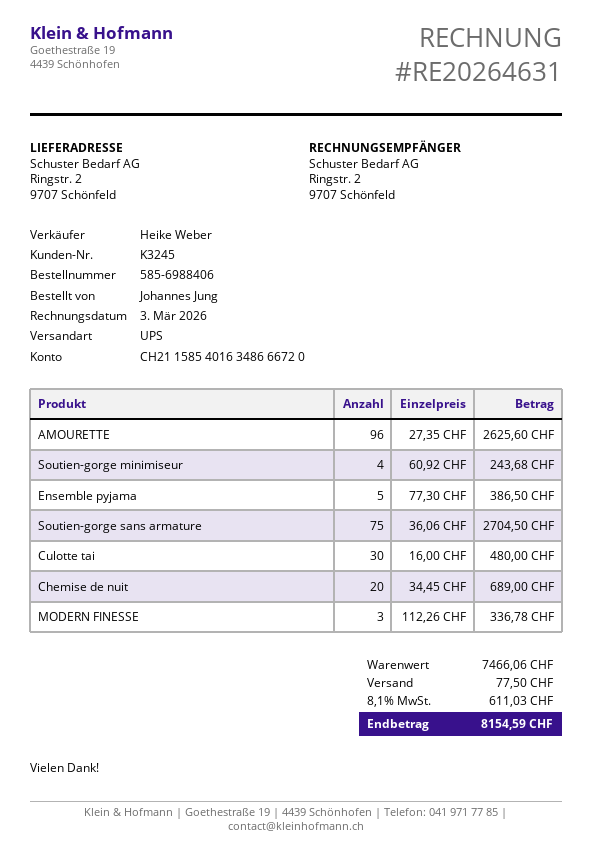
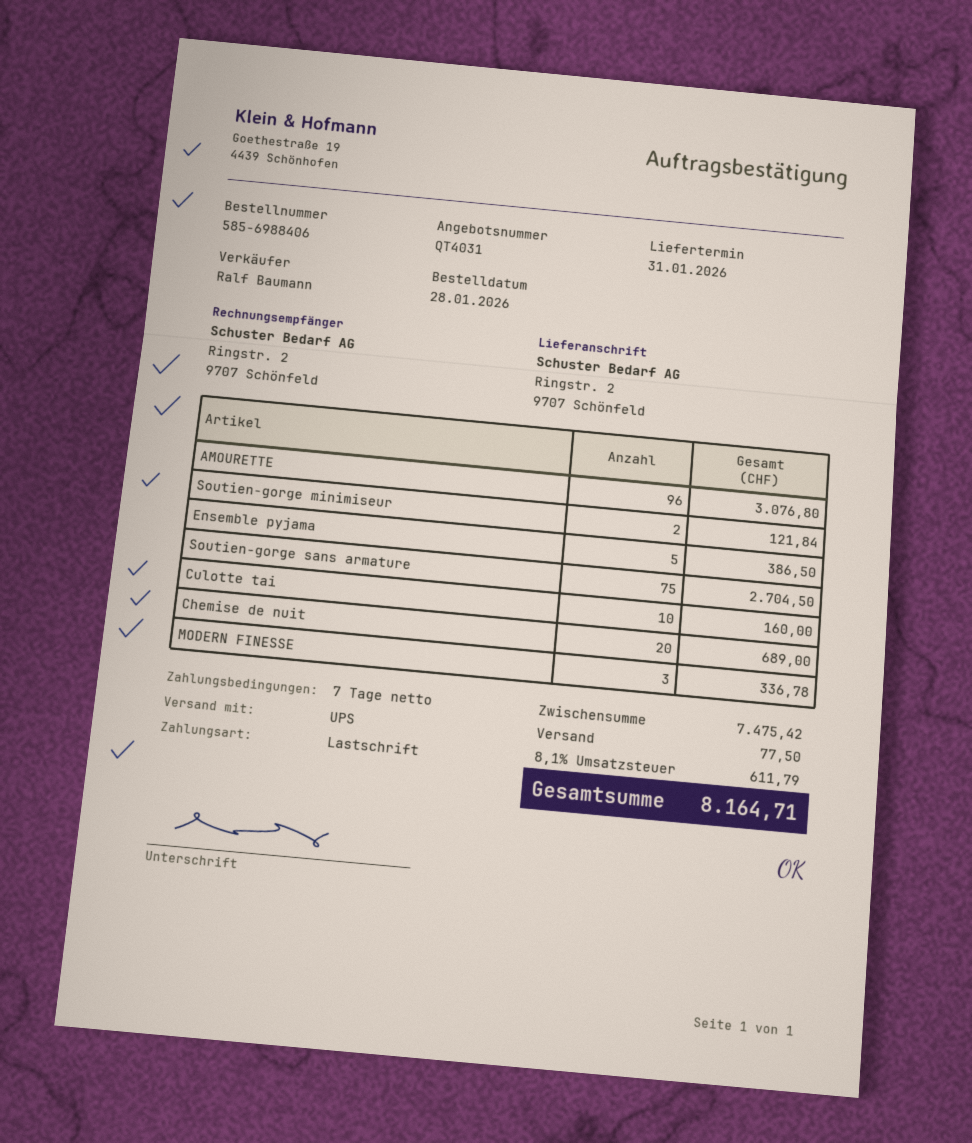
sales rep: Heike Weber -> Ralf Baumann
AMOURETTE: 96 for 2625.60 -> 96 for 3076.80
Soutien-gorge minimiseur: 4 for 243.68 -> 2 for 121.84
Culotte tai: 30 for 480.00 -> 10 for 160.00
subtotal: 7466.06 -> 7475.42
tax: 8.1% = 611.03 -> 8.1% = 611.79
total: 8154.59 -> 8164.71

